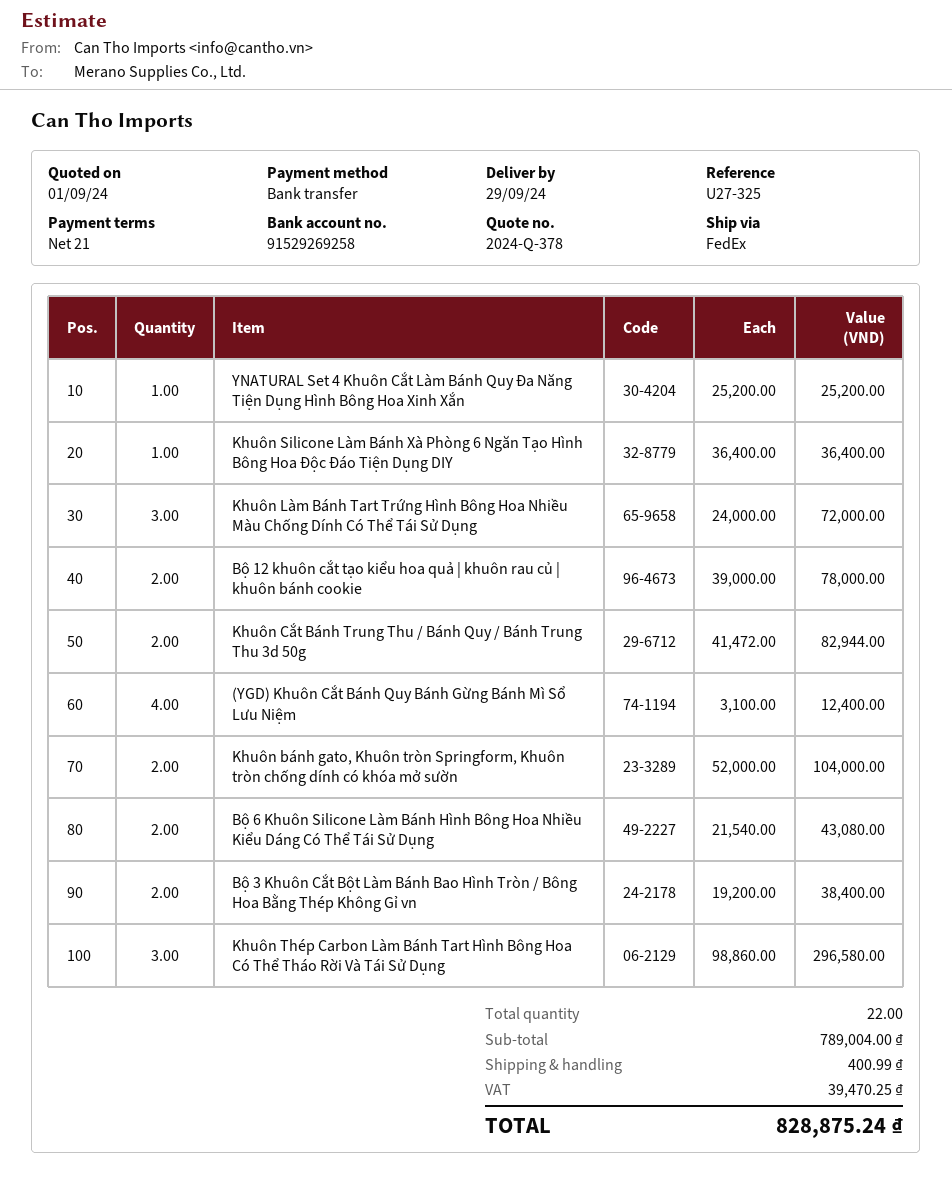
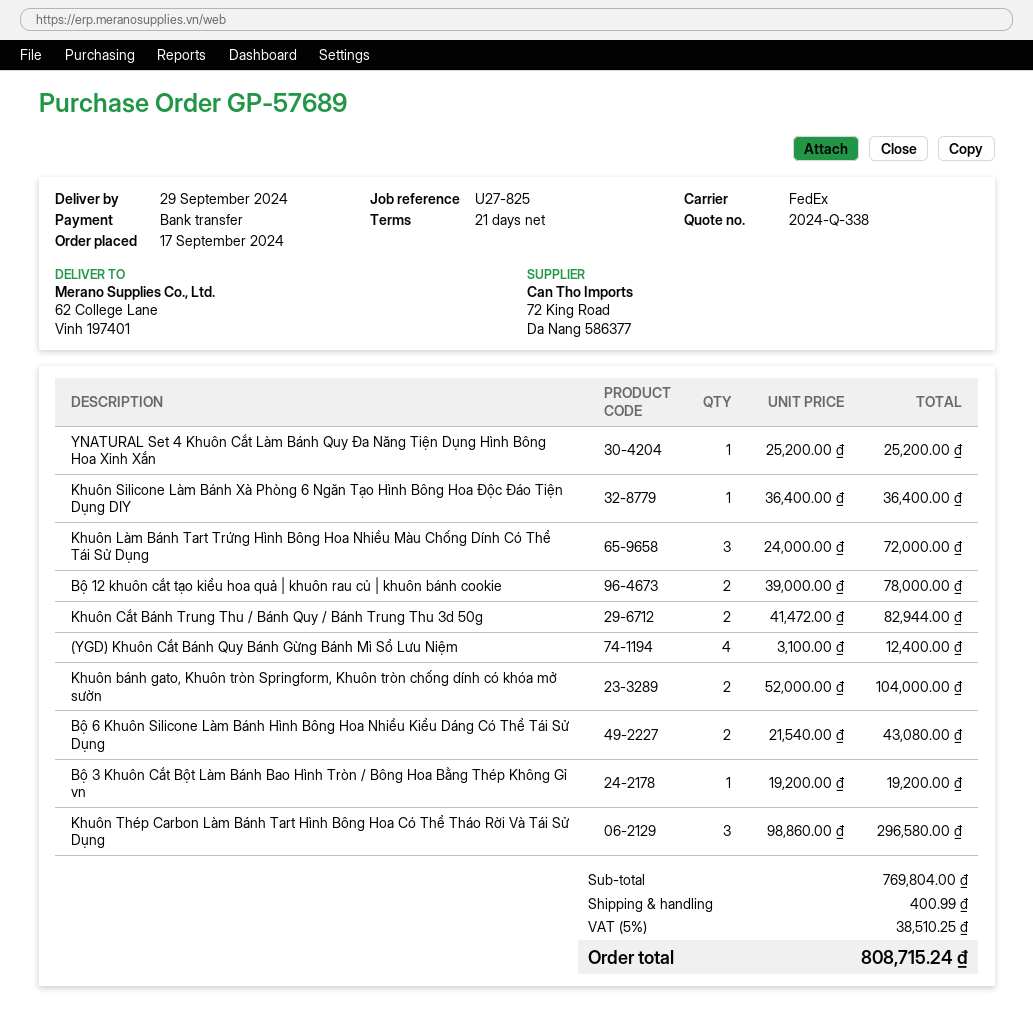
quote number: 2024-Q-378 -> 2024-Q-338
reference: U27-325 -> U27-825
Bộ 3 Khuôn Cắt Bột Làm Bánh Bao Hình Tròn / Bông Hoa Bằng Thép Không Gỉ vn: 2 x 19200.00 = 38400.00 -> 1 x 19200.00 = 19200.00
subtotal: 789004.00 -> 769804.00
tax: 39470.25 -> 38510.25
total: 828875.24 -> 808715.24

